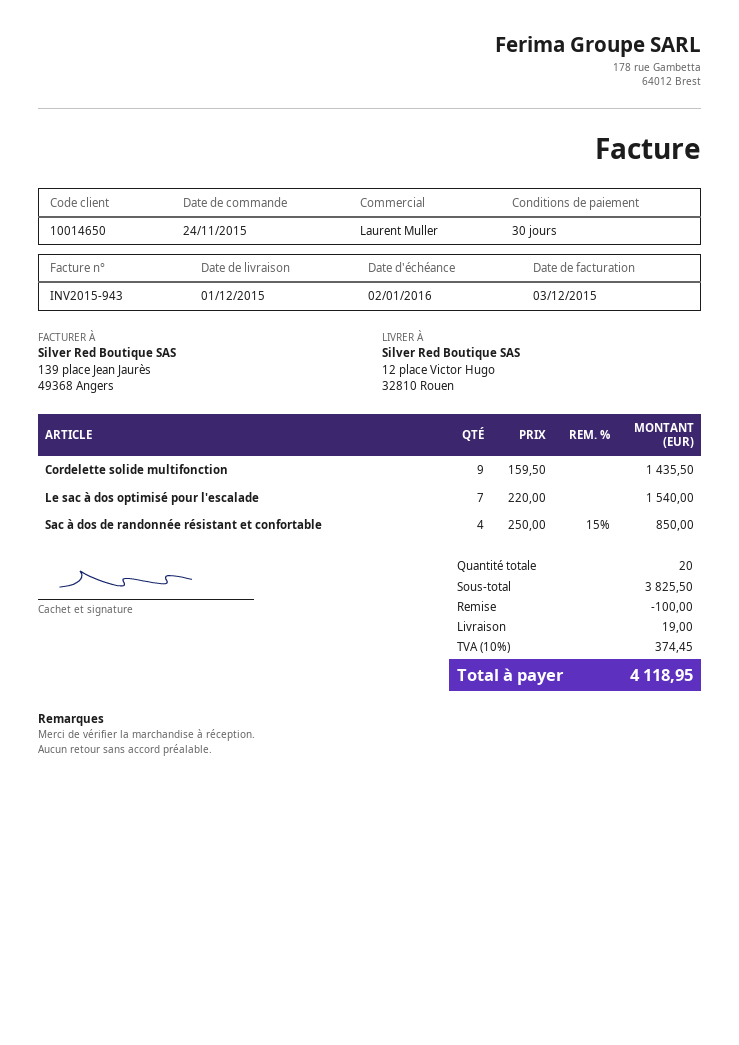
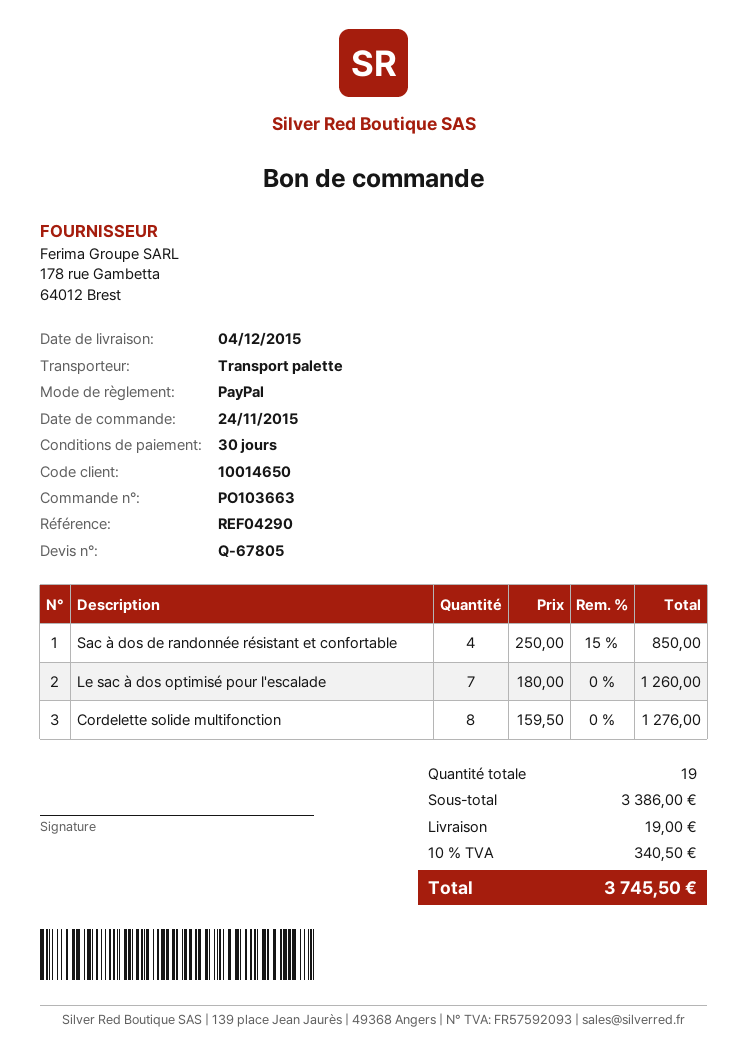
delivery date: 2015-12-01 -> 2015-12-04
Cordelette solide multifonction: 9 x 159.50 = 1435.50 -> 8 x 159.50 = 1276.00
Le sac à dos optimisé pour l'escalade: 7 x 220.00 = 1540.00 -> 7 x 180.00 = 1260.00
total quantity: 20 -> 19
subtotal: 3825.50 -> 3386.00
discount: 100.00 -> none
tax: 10% = 374.45 -> 10% = 340.50
total: 4118.95 -> 3745.50

